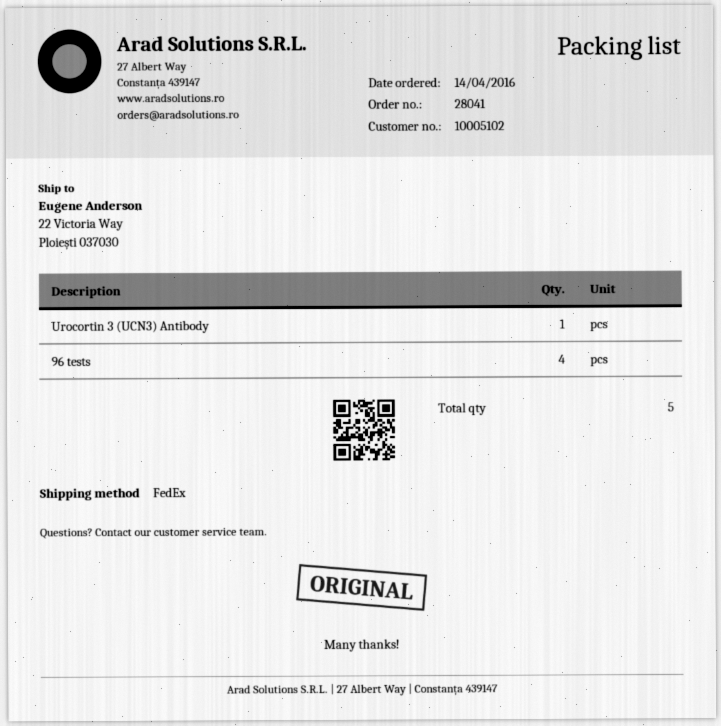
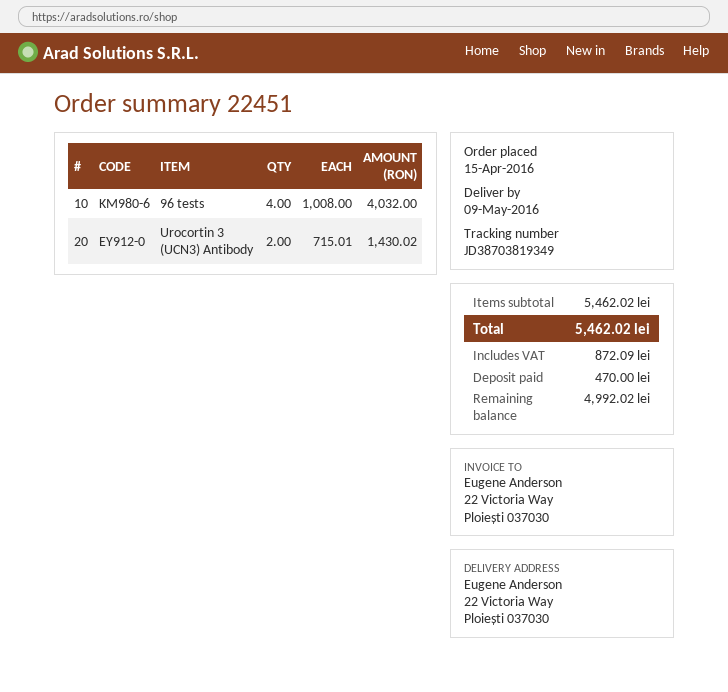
order number: 28041 -> 22451
order date: 2016-04-14 -> 2016-04-15
Urocortin 3 (UCN3) Antibody: 1 -> 2

